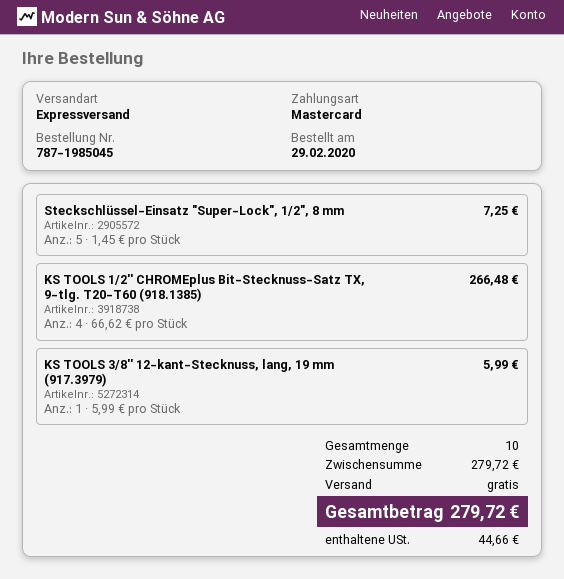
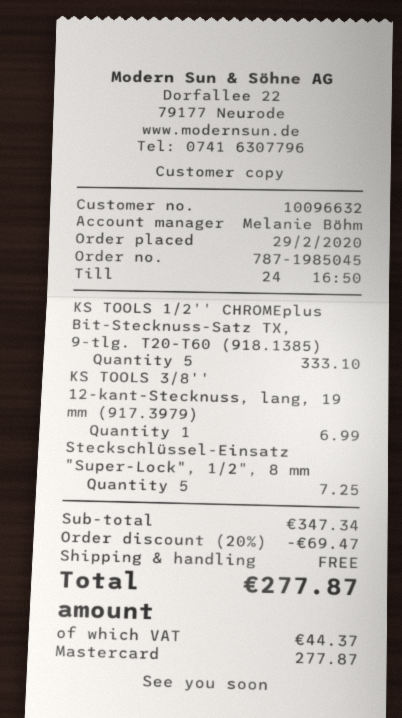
KS TOOLS 1/2'' CHROMEplus Bit-Stecknuss-Satz TX, 9-tlg. T20-T60 (918.1385): 4 for 266.48 -> 5 for 333.10
KS TOOLS 3/8'' 12-kant-Stecknuss, lang, 19 mm (917.3979): 1 for 5.99 -> 1 for 6.99
subtotal: 279.72 -> 347.34
discount: none -> 20% = 69.47
tax: 44.66 -> 44.37
total: 279.72 -> 277.87

